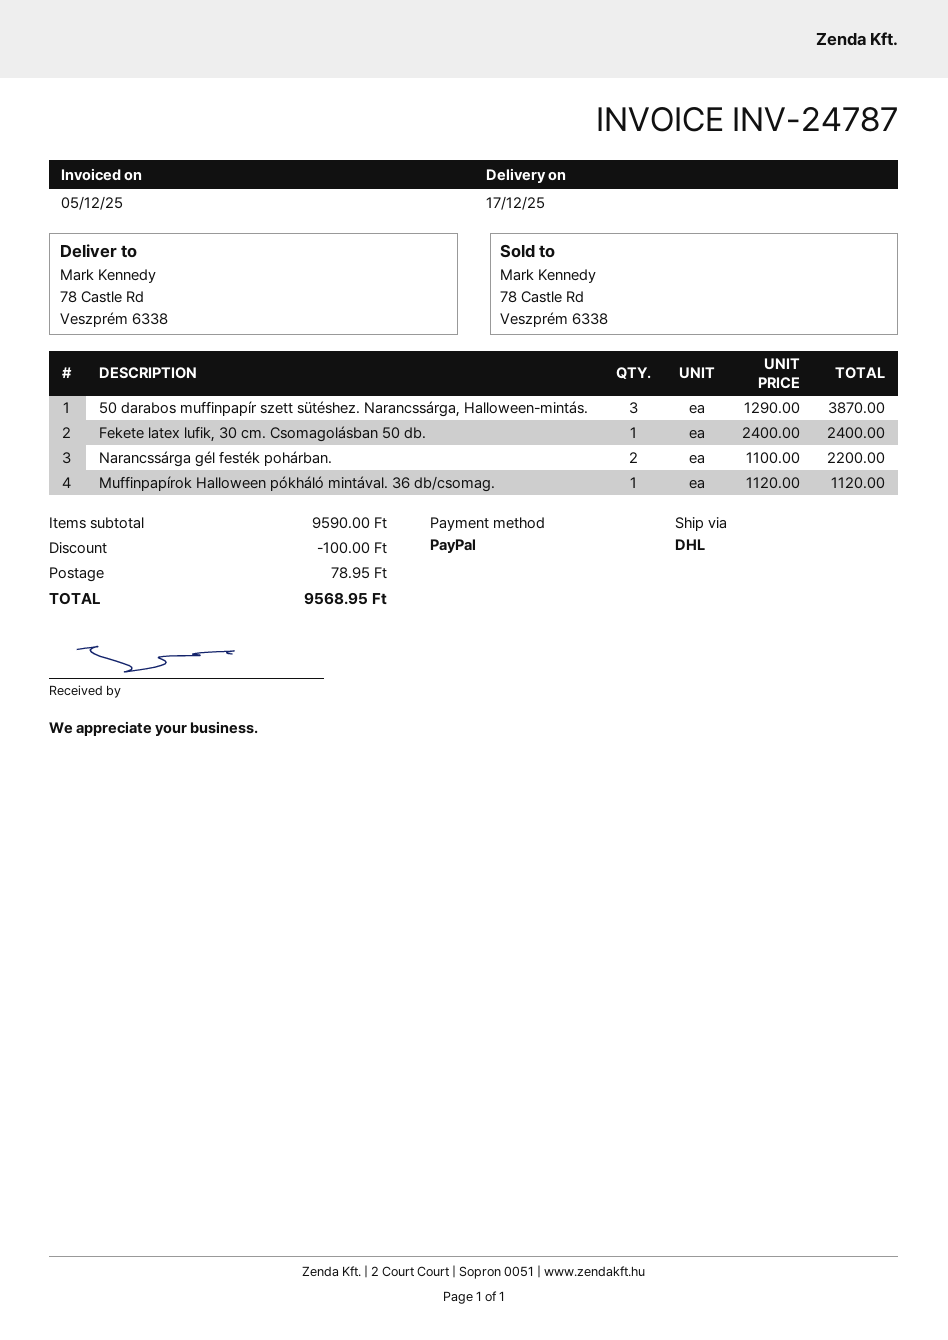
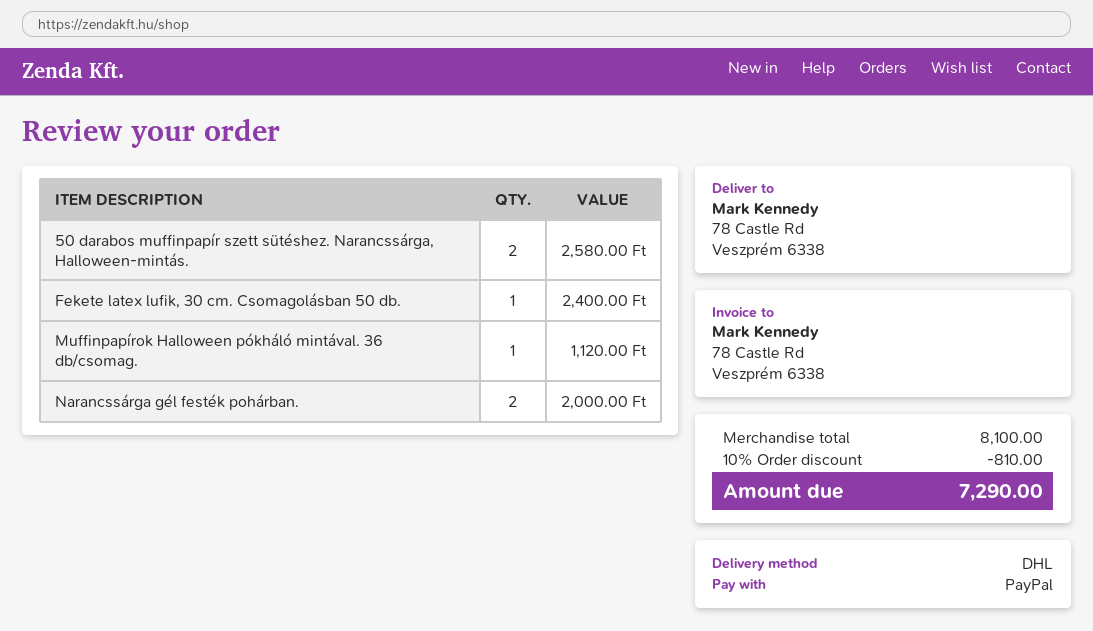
50 darabos muffinpapír szett sütéshez. Narancssárga, Halloween-mintás.: 3 for 3870.00 -> 2 for 2580.00
Narancssárga gél festék pohárban.: 2 for 2200.00 -> 2 for 2000.00
subtotal: 9590.00 -> 8100.00
discount: 100.00 -> 810.00
shipping: 78.95 -> none
total: 9568.95 -> 7290.00

